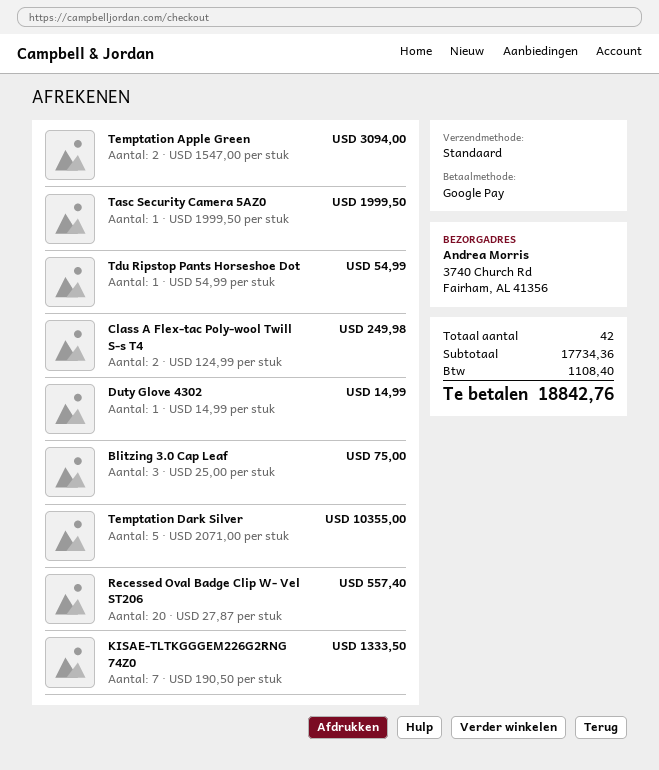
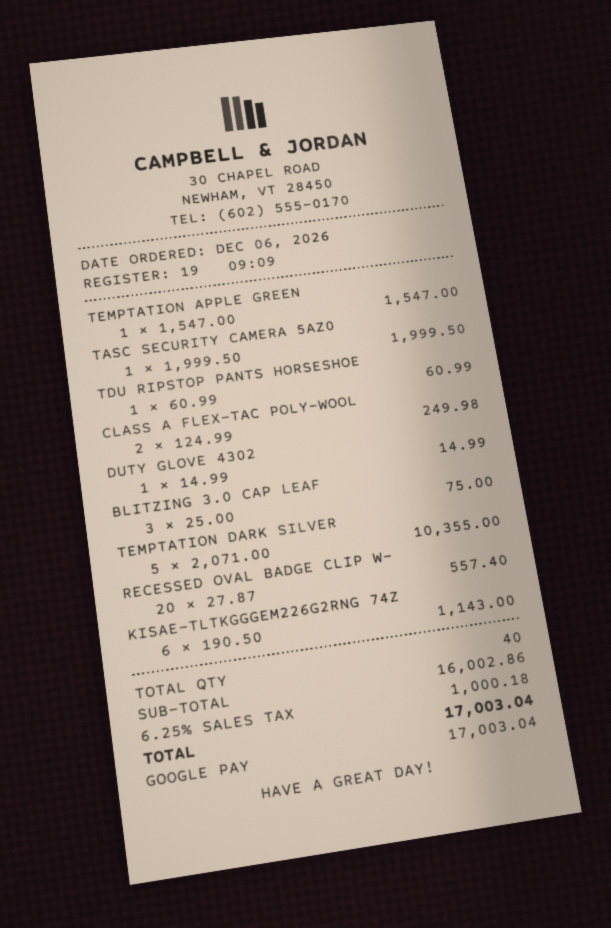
Temptation Apple Green: 2 x 1547.00 = 3094.00 -> 1 x 1547.00 = 1547.00
Tdu Ripstop Pants Horseshoe Dot: 1 x 54.99 = 54.99 -> 1 x 60.99 = 60.99
KISAE-TLTKGGGEM226G2RNG 74Z0: 7 x 190.50 = 1333.50 -> 6 x 190.50 = 1143.00
total quantity: 42 -> 40
subtotal: 17734.36 -> 16002.86
tax: 1108.40 -> 1000.18
total: 18842.76 -> 17003.04

